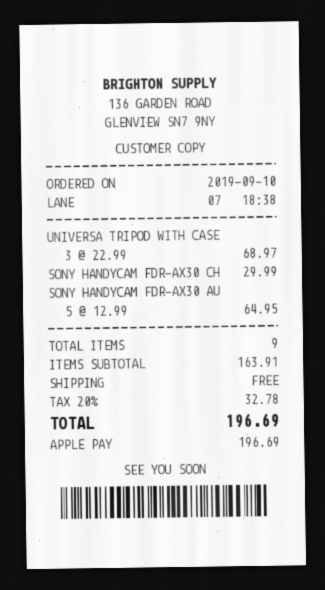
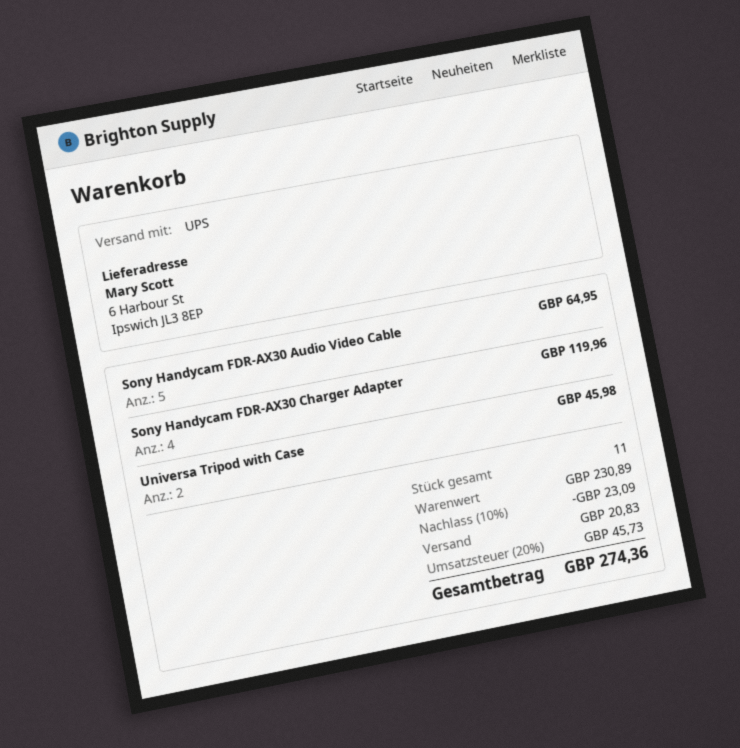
UNIVERSA TRIPOD WITH CASE: 3 for 68.97 -> 2 for 45.98
SONY HANDYCAM FDR-AX30 CH: 1 for 29.99 -> 4 for 119.96
total quantity: 9 -> 11
subtotal: 163.91 -> 230.89
discount: none -> 10% = 23.09
shipping: 0.00 -> 20.83
tax: 20% = 32.78 -> 20% = 45.73
total: 196.69 -> 274.36

